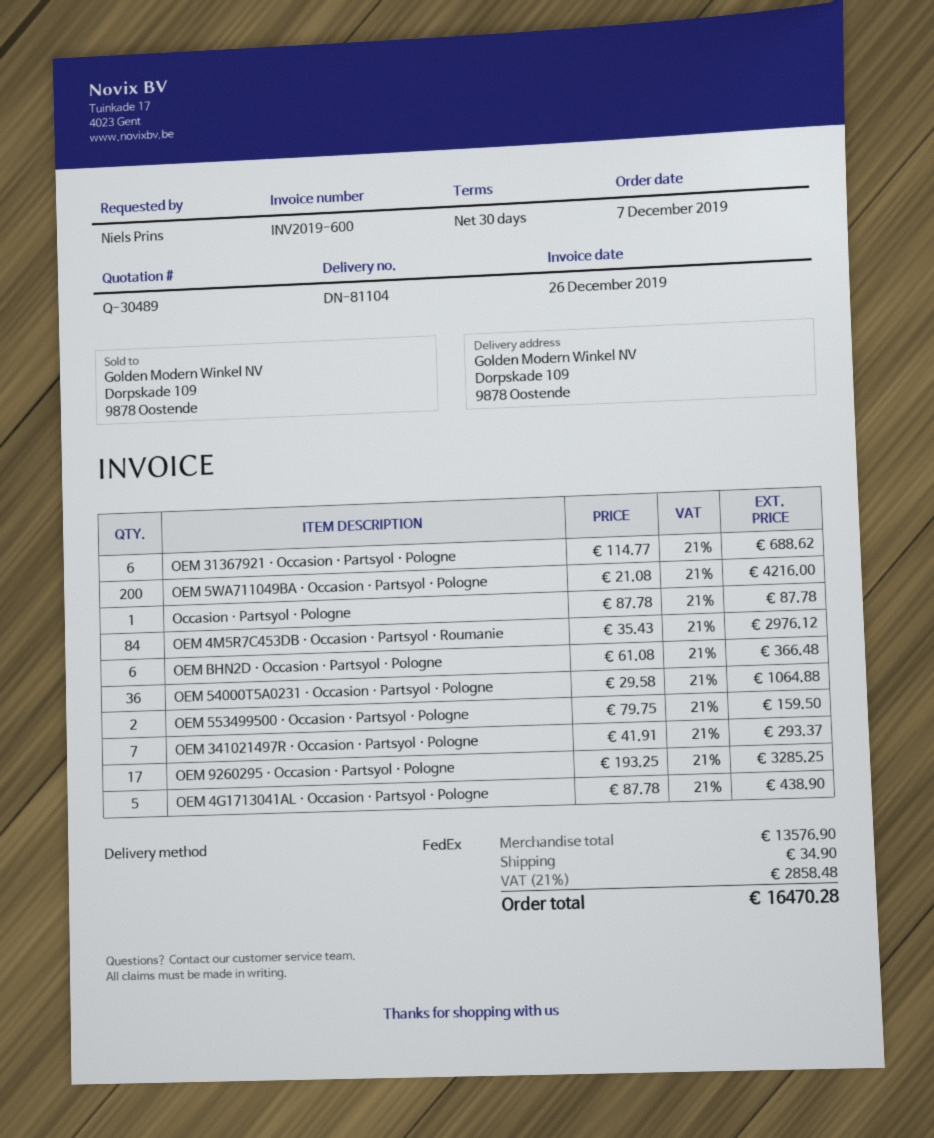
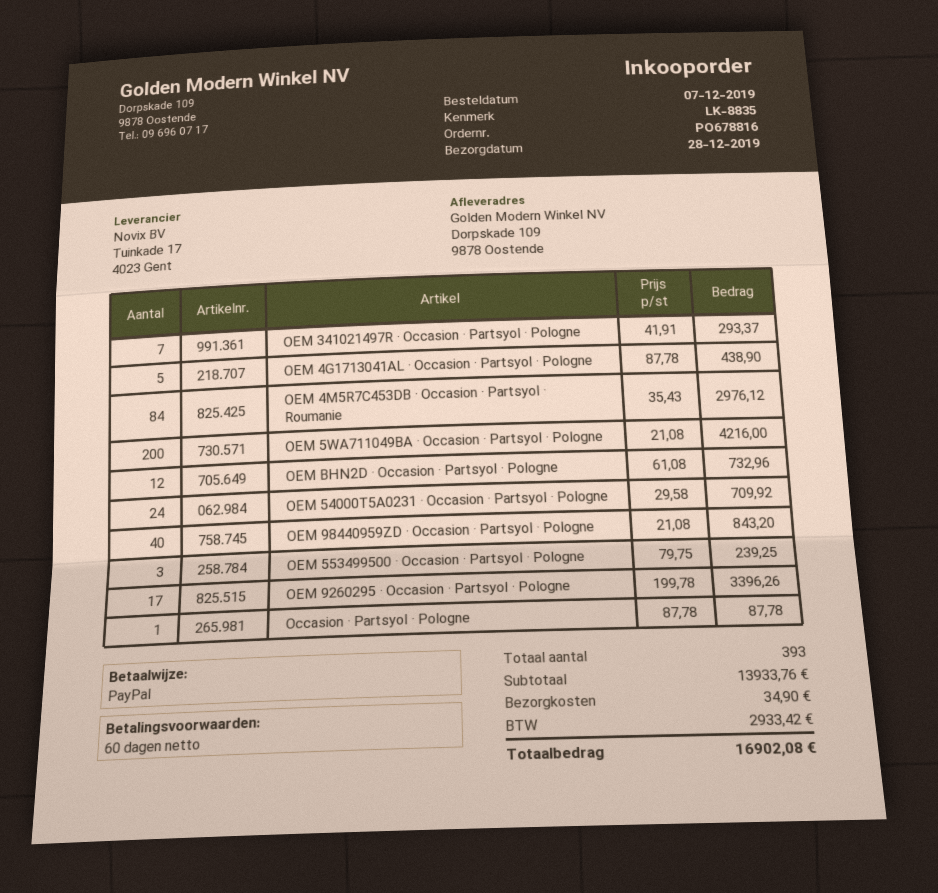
payment terms: 30 days -> 60 days
OEM 31367921 · Occasion · Partsyol · Pologne: 6 x 114.77 = 688.62 -> none
OEM BHN2D · Occasion · Partsyol · Pologne: 6 x 61.08 = 366.48 -> 12 x 61.08 = 732.96
OEM 54000T5A0231 · Occasion · Partsyol · Pologne: 36 x 29.58 = 1064.88 -> 24 x 29.58 = 709.92
OEM 553499500 · Occasion · Partsyol · Pologne: 2 x 79.75 = 159.50 -> 3 x 79.75 = 239.25
OEM 9260295 · Occasion · Partsyol · Pologne: 17 x 193.25 = 3285.25 -> 17 x 199.78 = 3396.26
OEM 98440959ZD · Occasion · Partsyol · Pologne: none -> 40 x 21.08 = 843.20
subtotal: 13576.90 -> 13933.76
tax: 2858.48 -> 2933.42
total: 16470.28 -> 16902.08

